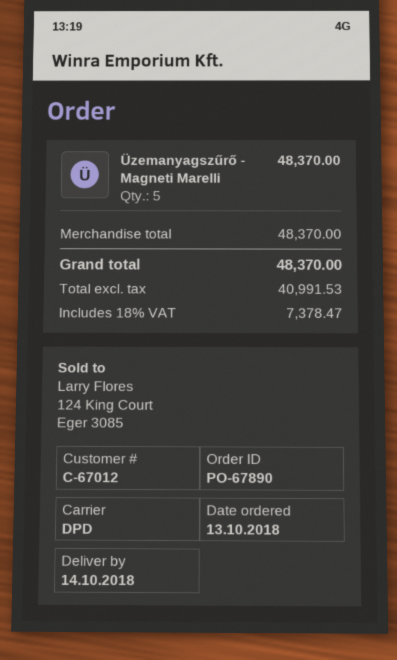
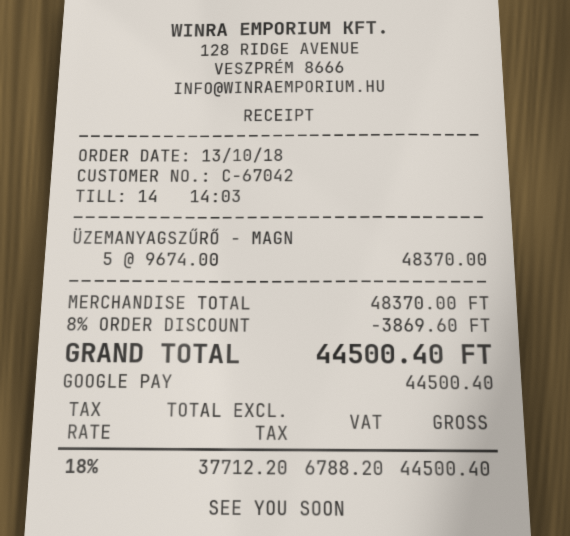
customer number: C-67012 -> C-67042
discount: none -> 8% = 3869.60
net: 40991.53 -> 37712.20
tax: 18% = 7378.47 -> 18% = 6788.20
total: 48370.00 -> 44500.40

